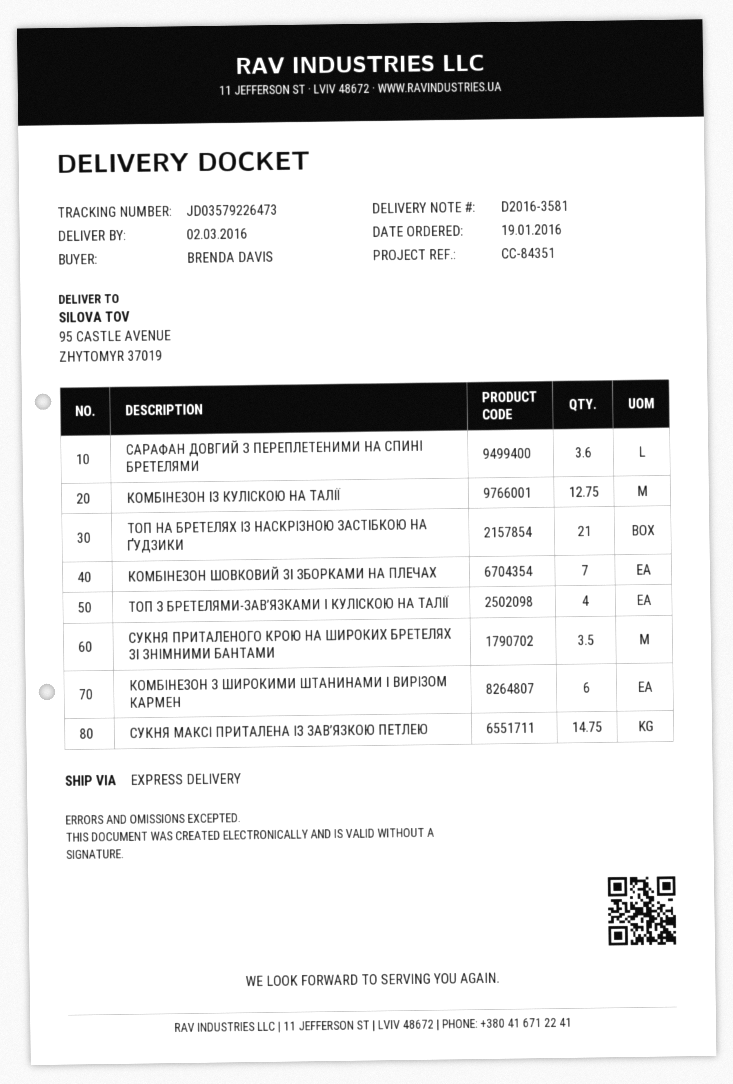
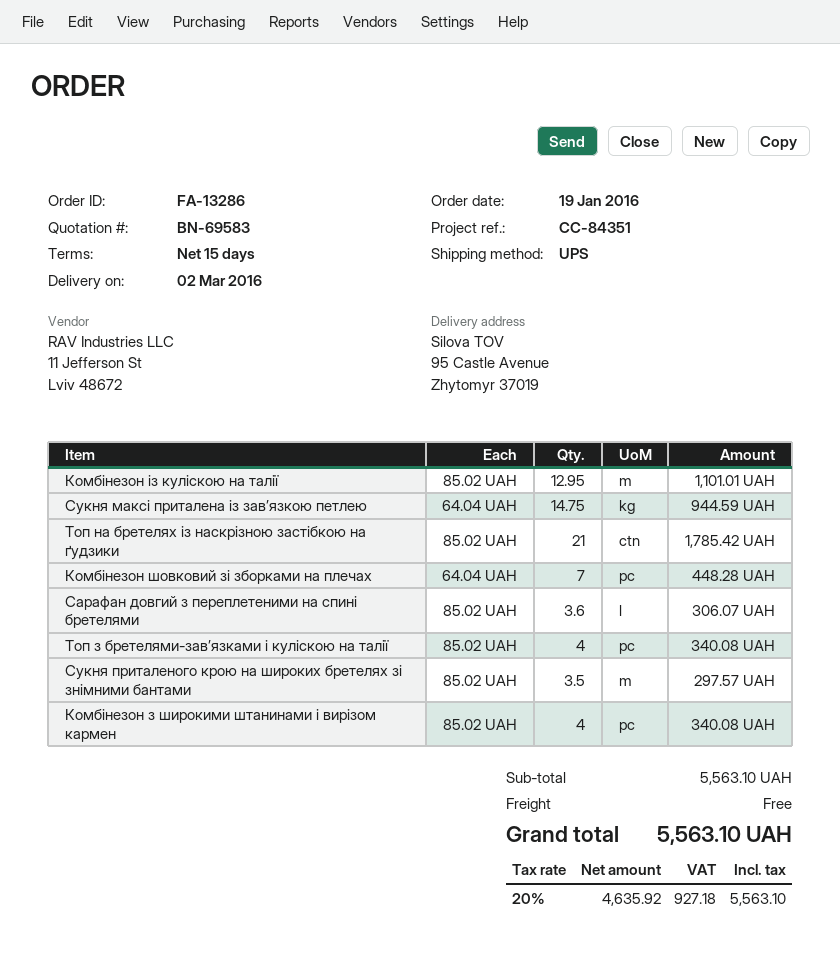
shipping method: express -> UPS
КОМБІНЕЗОН ІЗ КУЛІСКОЮ НА ТАЛІЇ: 12.75 -> 12.95
КОМБІНЕЗОН З ШИРОКИМИ ШТАНИНАМИ І ВИРІЗОМ КАРМЕН: 6 -> 4

